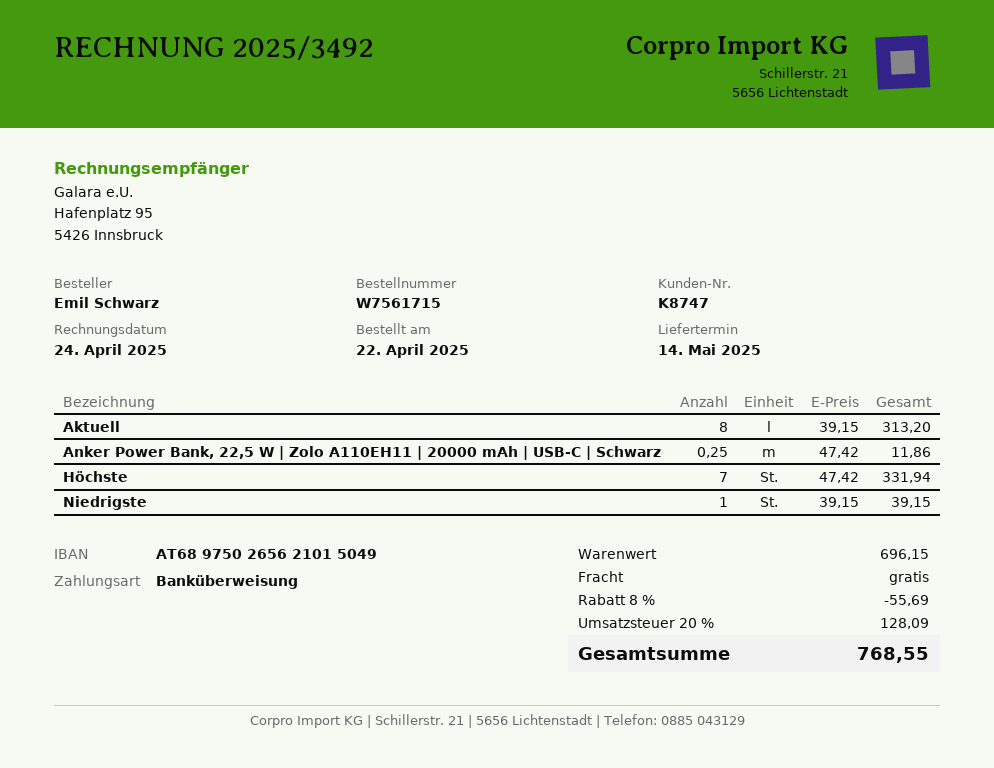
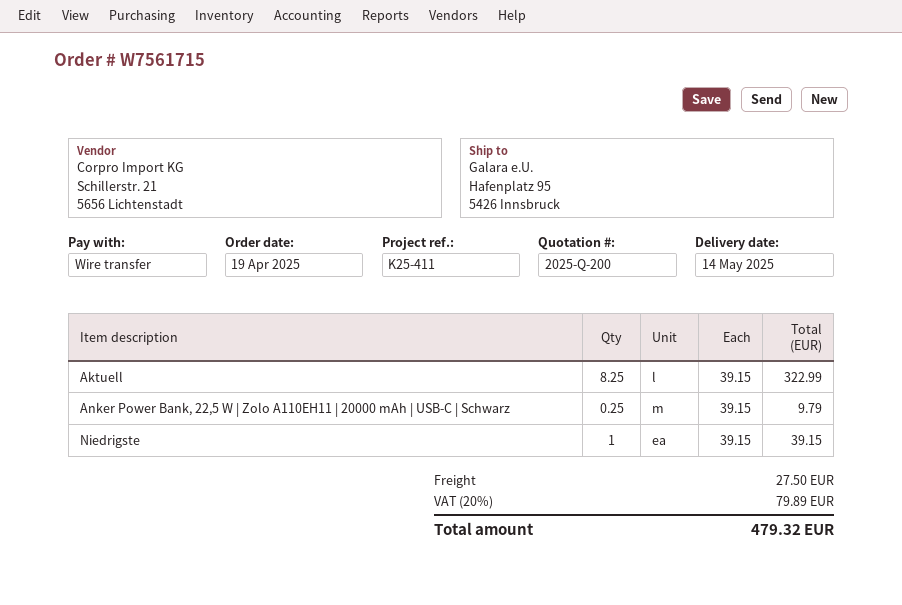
order date: 2025-04-22 -> 2025-04-19
Aktuell: 8 x 39.15 = 313.20 -> 8.25 x 39.15 = 322.99
Anker Power Bank, 22,5 W | Zolo A110EH11 | 20000 mAh | USB-C | Schwarz: 0.25 x 47.42 = 11.86 -> 0.25 x 39.15 = 9.79
Höchste: 7 x 47.42 = 331.94 -> none
discount: 8% = 55.69 -> none
shipping: 0.00 -> 27.50
tax: 20% = 128.09 -> 20% = 79.89
total: 768.55 -> 479.32

